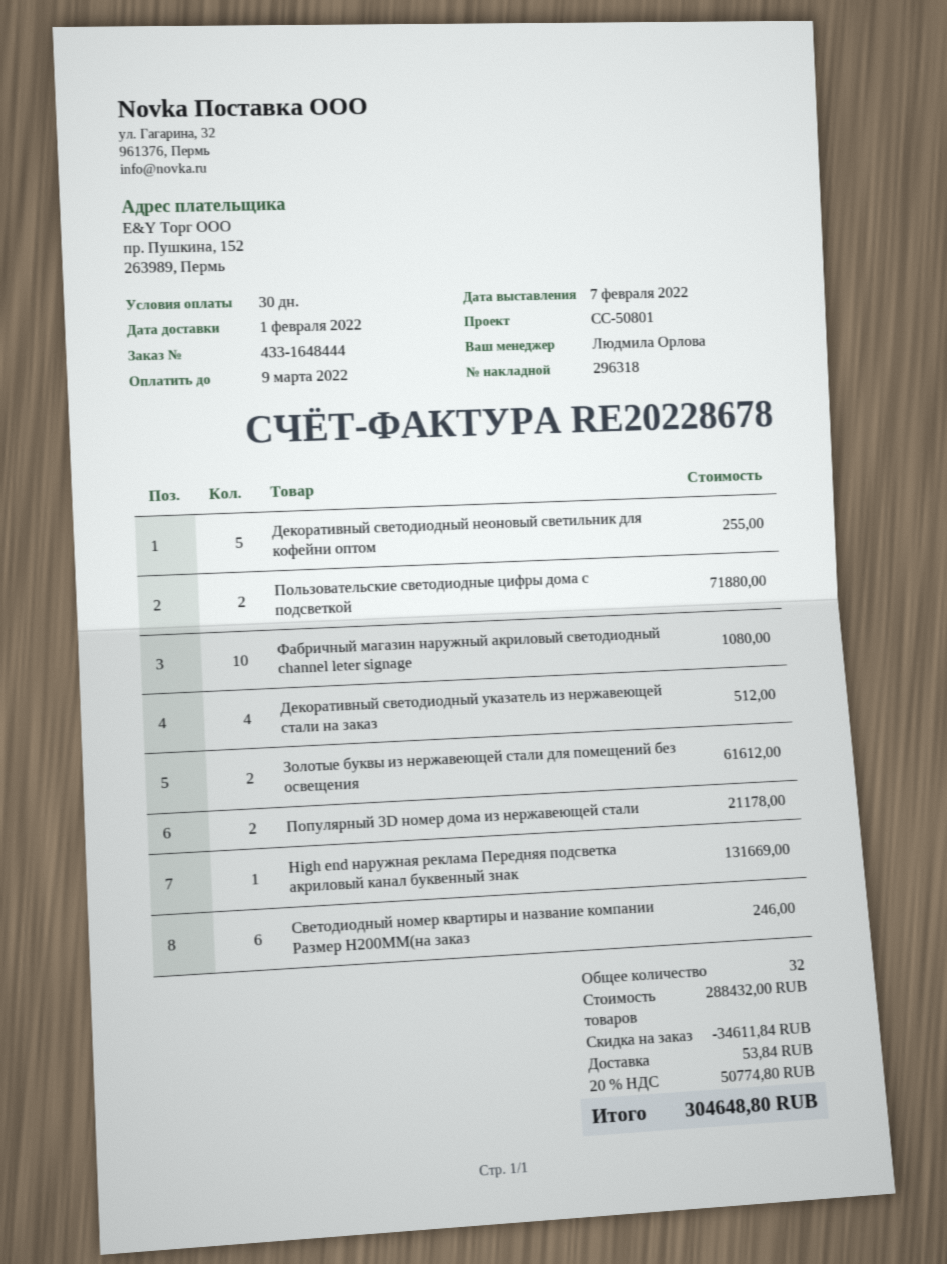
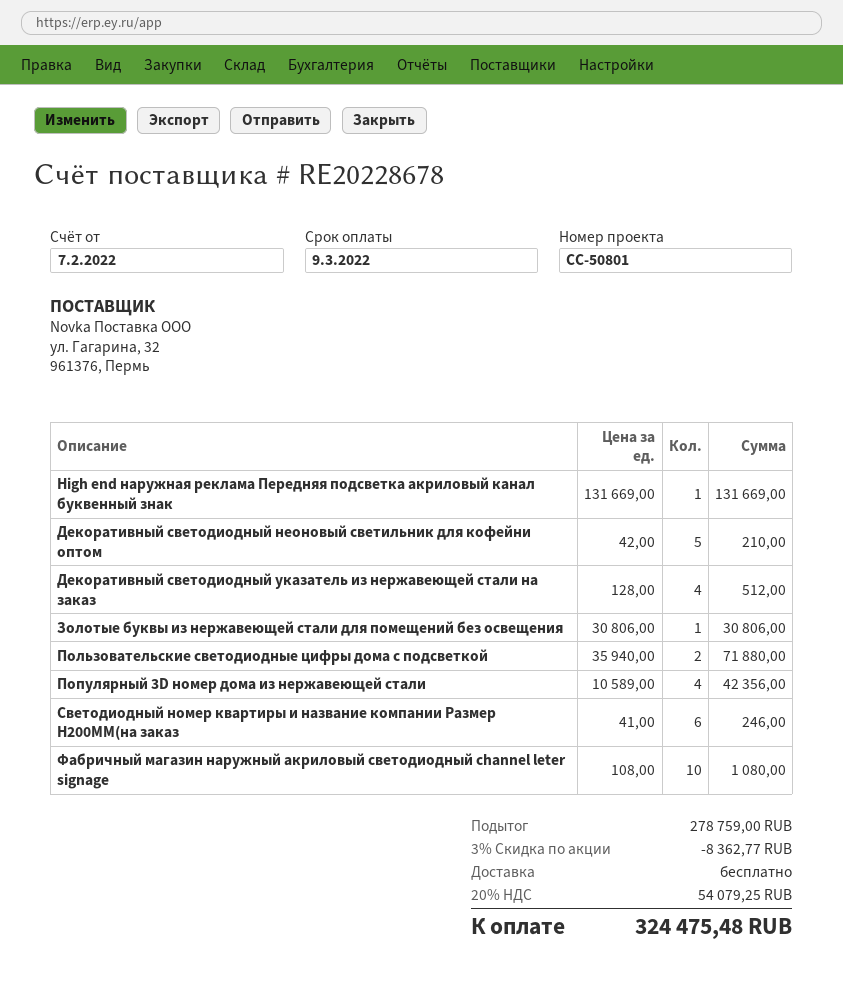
Декоративный светодиодный неоновый светильник для кофейни оптом: 5 for 255.00 -> 5 for 210.00
Золотые буквы из нержавеющей стали для помещений без освещения: 2 for 61612.00 -> 1 for 30806.00
Популярный 3D номер дома из нержавеющей стали: 2 for 21178.00 -> 4 for 42356.00
subtotal: 288432.00 -> 278759.00
discount: 34611.84 -> 8362.77
shipping: 53.84 -> 0.00
tax: 20% = 50774.80 -> 20% = 54079.25
total: 304648.80 -> 324475.48

